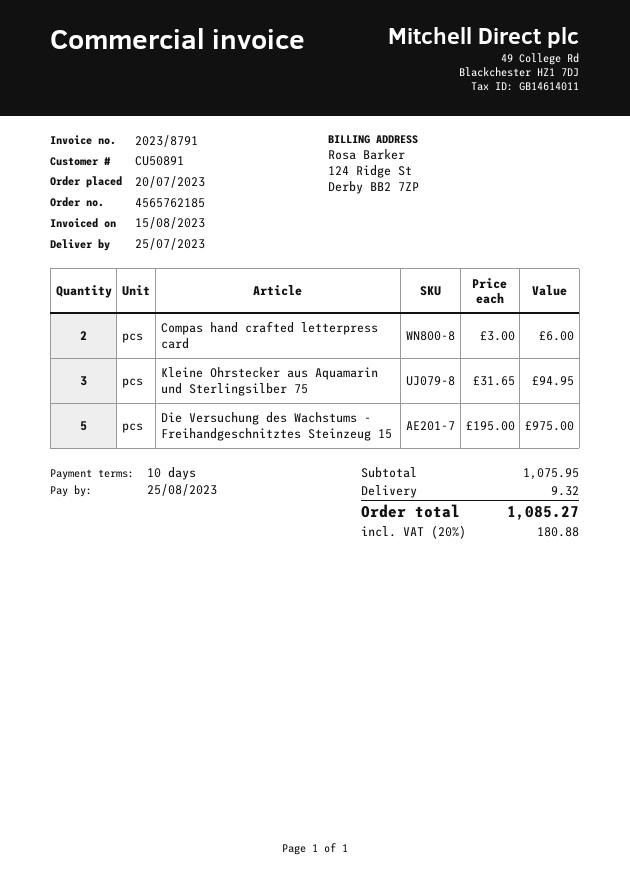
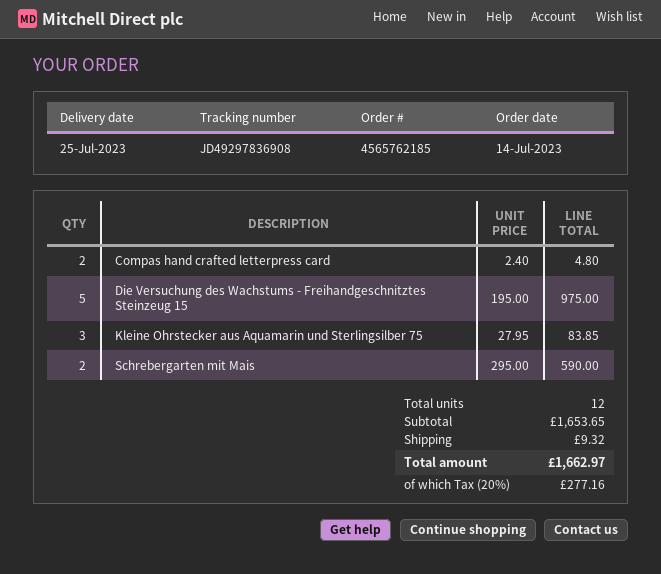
order date: 2023-07-20 -> 2023-07-14
Compas hand crafted letterpress card: 2 x 3.00 = 6.00 -> 2 x 2.40 = 4.80
Kleine Ohrstecker aus Aquamarin und Sterlingsilber 75: 3 x 31.65 = 94.95 -> 3 x 27.95 = 83.85
Schrebergarten mit Mais: none -> 2 x 295.00 = 590.00
subtotal: 1075.95 -> 1653.65
tax: 20% = 180.88 -> 20% = 277.16
total: 1085.27 -> 1662.97

